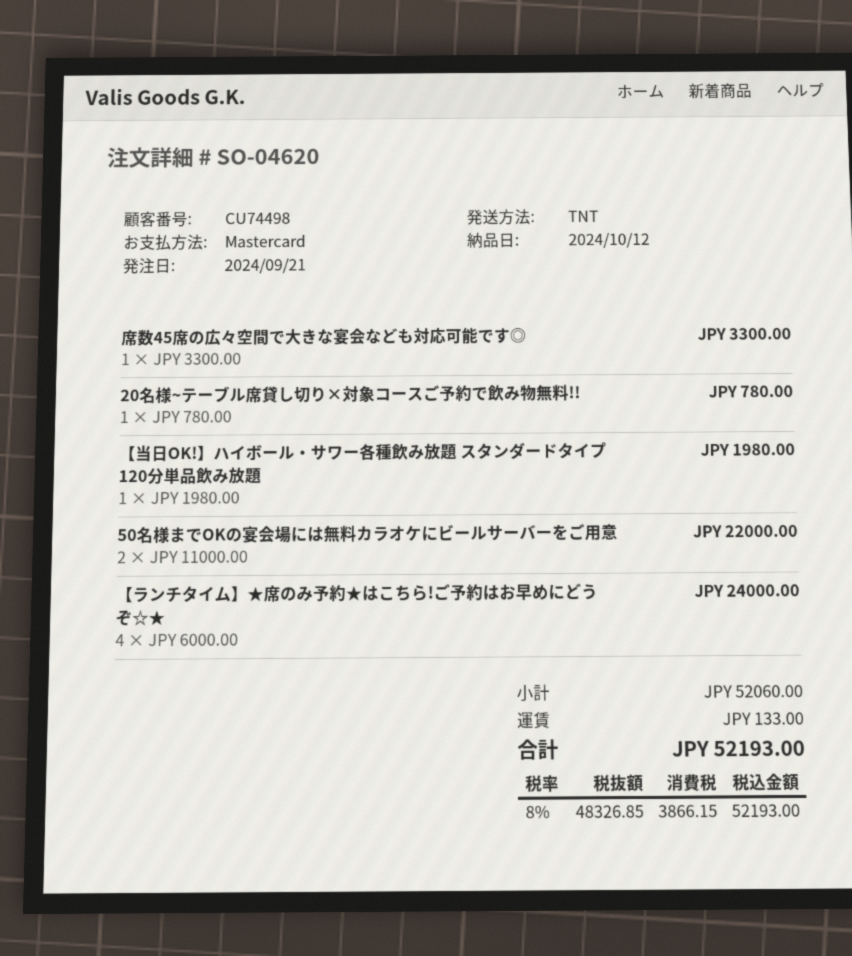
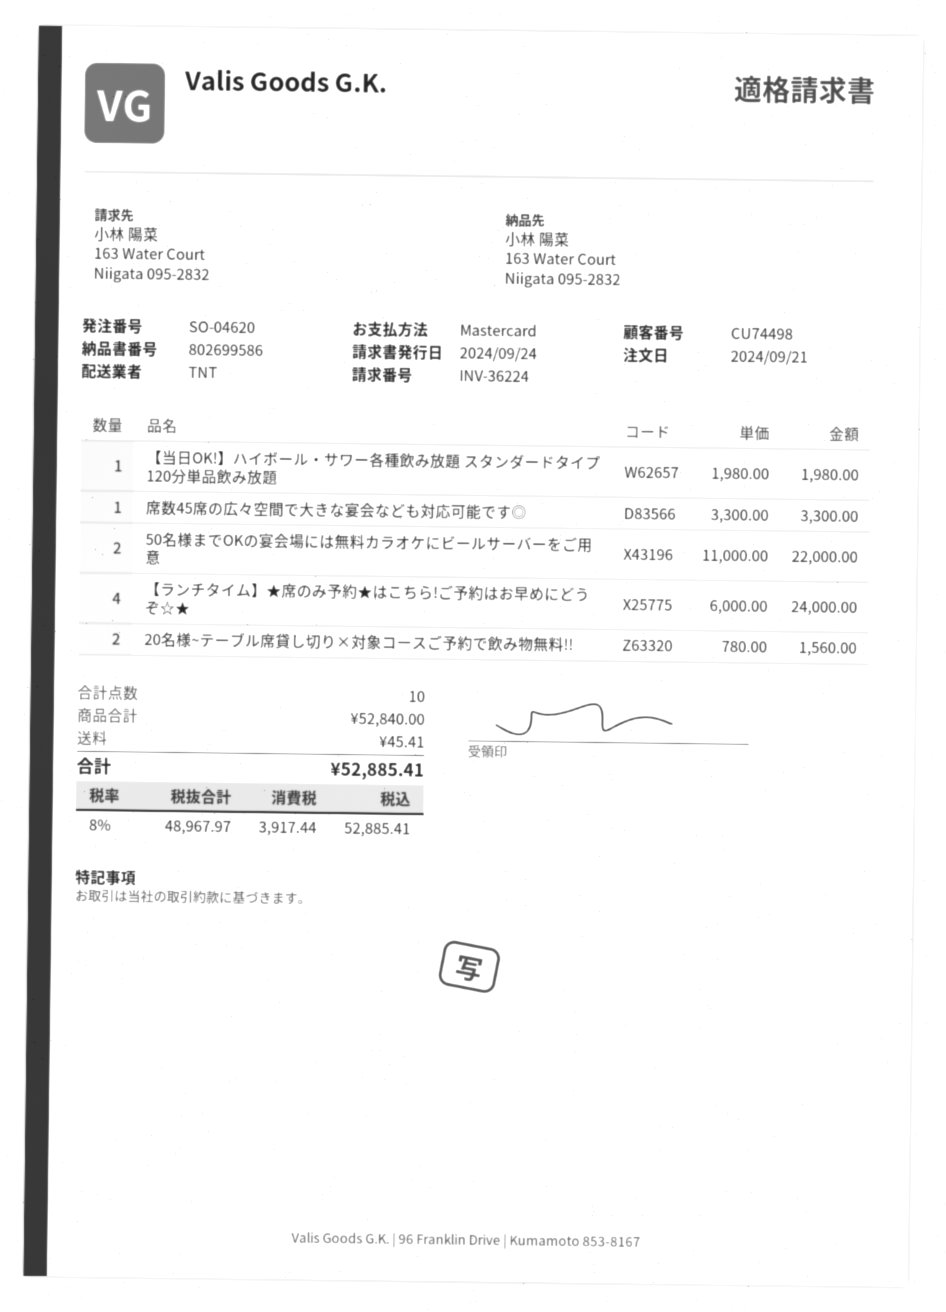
20名様~テーブル席貸し切り×対象コースご予約で飲み物無料!!: 1 x 780.00 = 780.00 -> 2 x 780.00 = 1560.00
subtotal: 52060.00 -> 52840.00
shipping: 133.00 -> 45.41
net: 48326.85 -> 48967.97
tax: 8% = 3866.15 -> 8% = 3917.44
total: 52193.00 -> 52885.41

